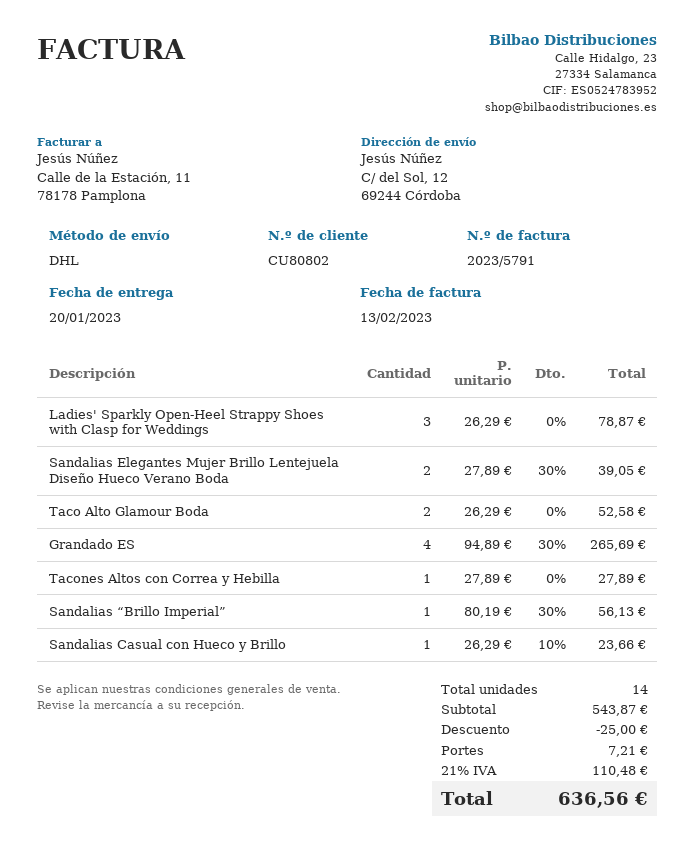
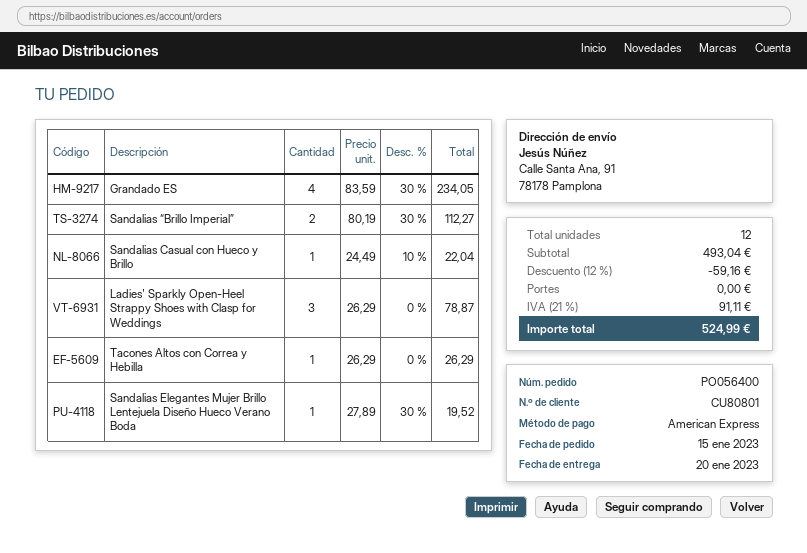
customer number: CU80802 -> CU80801
ship to: C/ del Sol, 12, 69244 Córdoba -> Calle Santa Ana, 91, 78178 Pamplona
Sandalias Elegantes Mujer Brillo Lentejuela Diseño Hueco Verano Boda: 2 x 27.89 - 30% = 39.05 -> 1 x 27.89 - 30% = 19.52
Taco Alto Glamour Boda: 2 x 26.29 = 52.58 -> none
Grandado ES: 4 x 94.89 - 30% = 265.69 -> 4 x 83.59 - 30% = 234.05
Tacones Altos con Correa y Hebilla: 1 x 27.89 = 27.89 -> 1 x 26.29 = 26.29
Sandalias “Brillo Imperial”: 1 x 80.19 - 30% = 56.13 -> 2 x 80.19 - 30% = 112.27
Sandalias Casual con Hueco y Brillo: 1 x 26.29 - 10% = 23.66 -> 1 x 24.49 - 10% = 22.04
total quantity: 14 -> 12
subtotal: 543.87 -> 493.04
discount: 25.00 -> 59.16
shipping: 7.21 -> 0.00
tax: 21% = 110.48 -> 21% = 91.11
total: 636.56 -> 524.99

